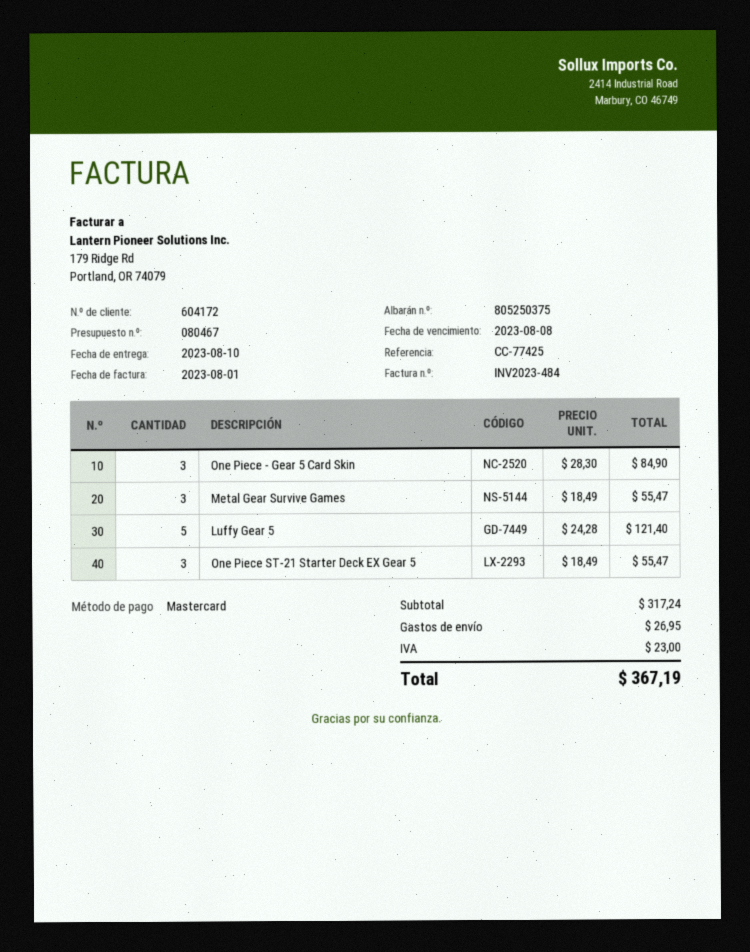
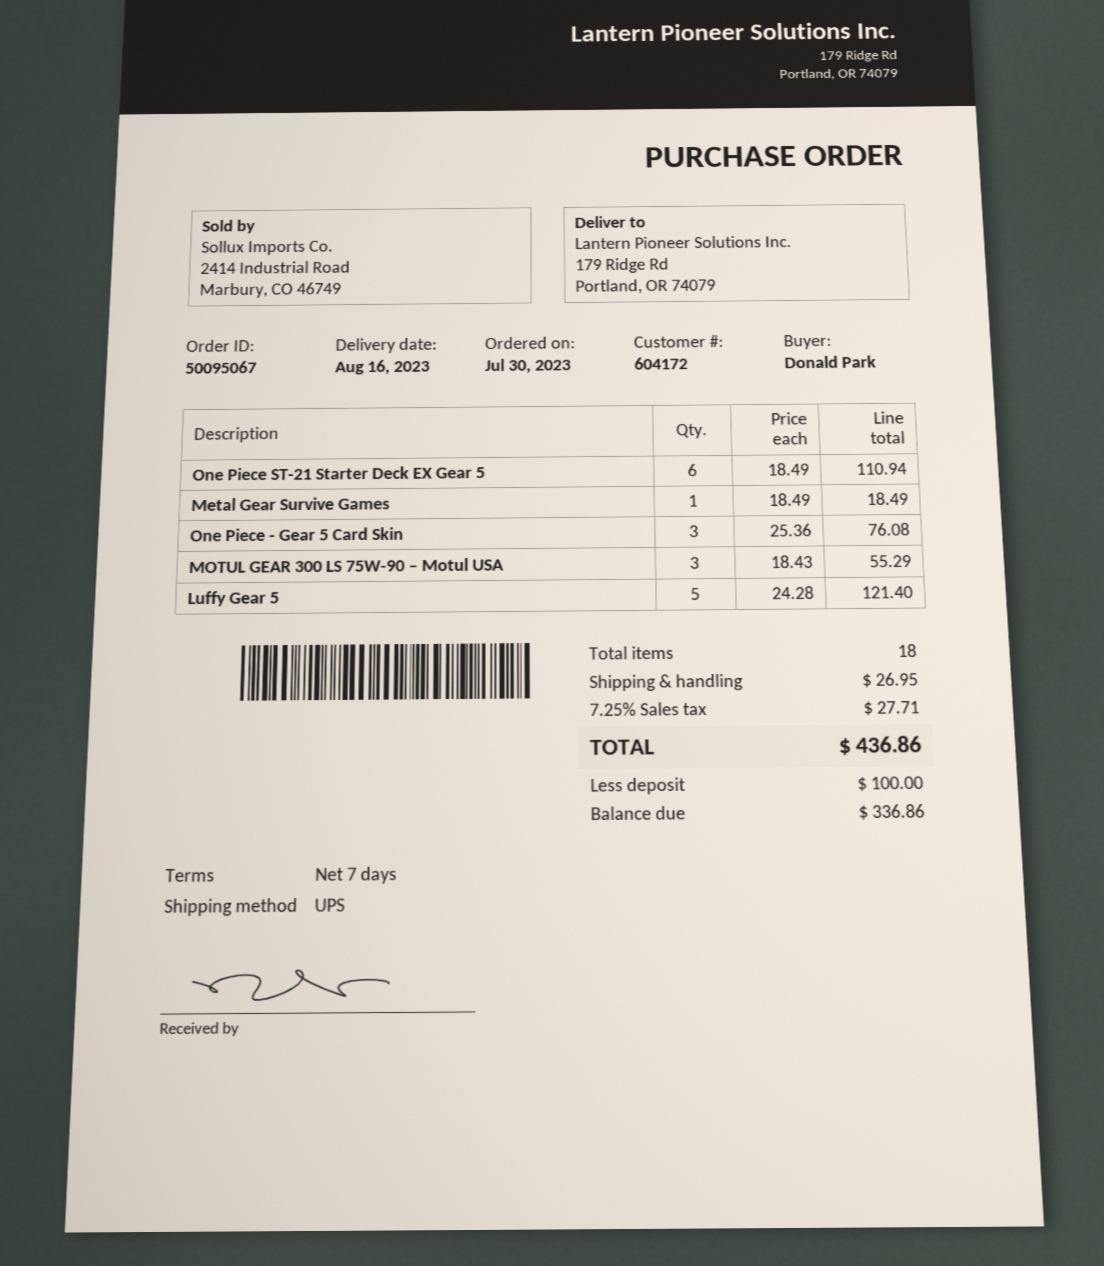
delivery date: 2023-08-10 -> 2023-08-16
One Piece - Gear 5 Card Skin: 3 x 28.30 = 84.90 -> 3 x 25.36 = 76.08
Metal Gear Survive Games: 3 x 18.49 = 55.47 -> 1 x 18.49 = 18.49
One Piece ST-21 Starter Deck EX Gear 5: 3 x 18.49 = 55.47 -> 6 x 18.49 = 110.94
MOTUL GEAR 300 LS 75W-90 – Motul USA: none -> 3 x 18.43 = 55.29
tax: 23.00 -> 27.71
total: 367.19 -> 436.86

